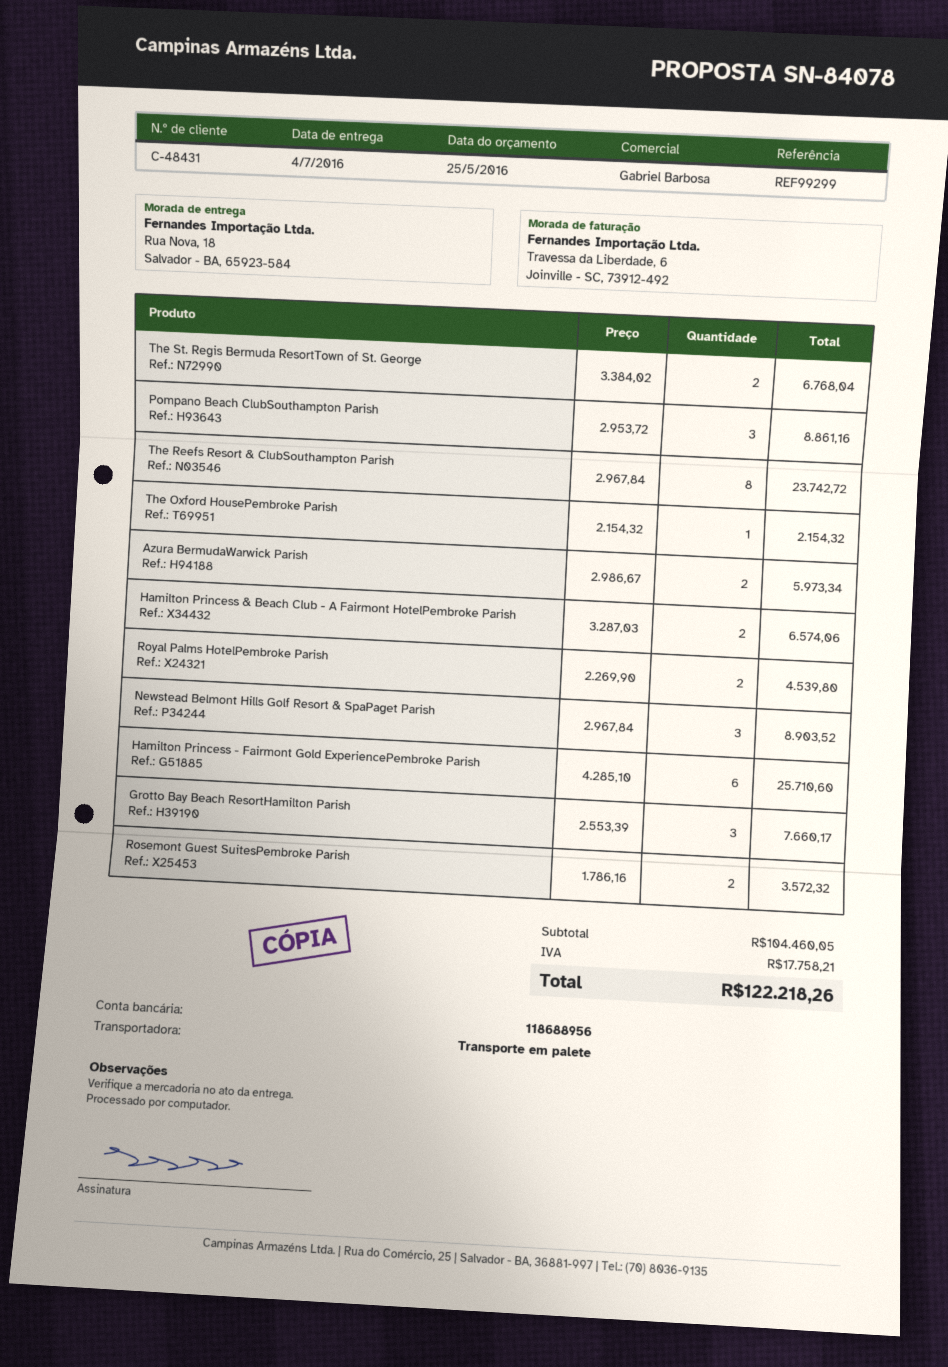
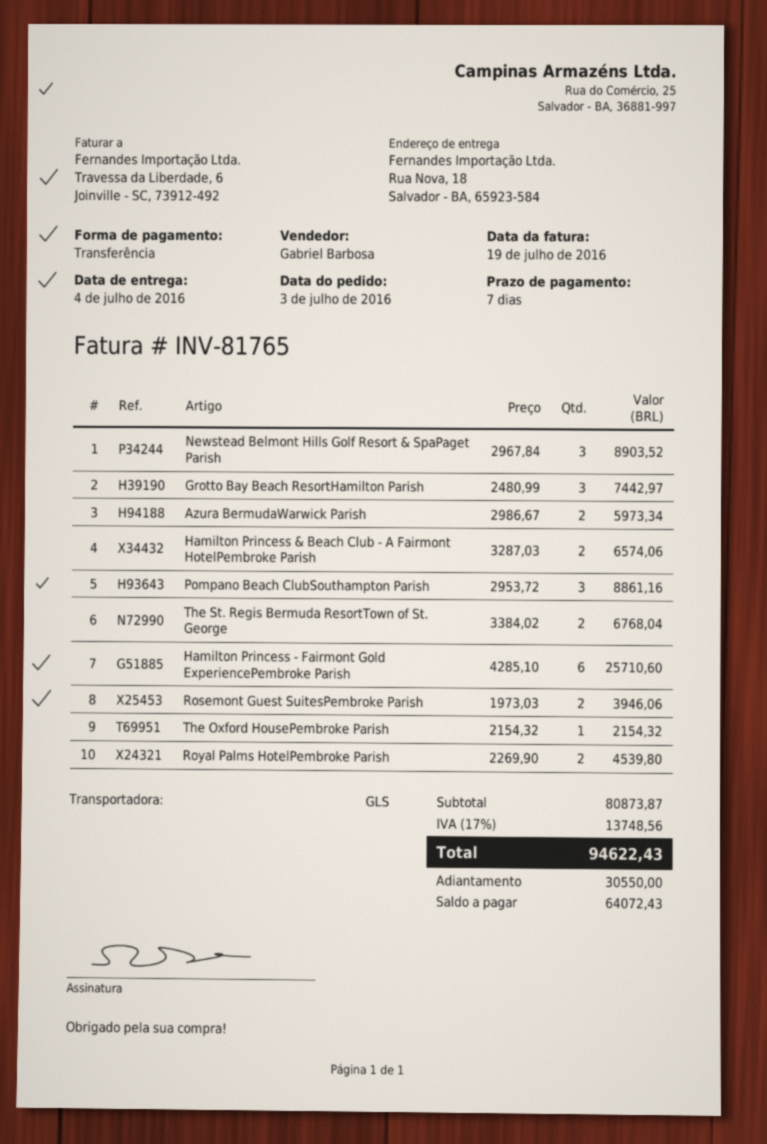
shipping method: pallet freight -> GLS
The Reefs Resort & ClubSouthampton Parish: 8 x 2967.84 = 23742.72 -> none
Grotto Bay Beach ResortHamilton Parish: 3 x 2553.39 = 7660.17 -> 3 x 2480.99 = 7442.97
Rosemont Guest SuitesPembroke Parish: 2 x 1786.16 = 3572.32 -> 2 x 1973.03 = 3946.06
subtotal: 104460.05 -> 80873.87
tax: 17758.21 -> 13748.56
total: 122218.26 -> 94622.43

